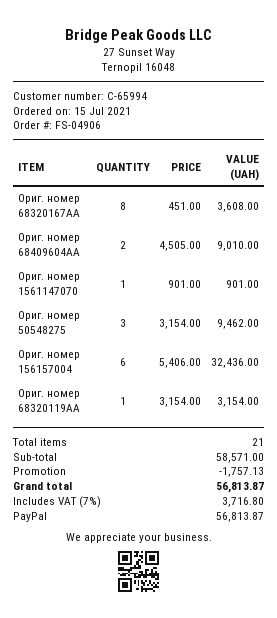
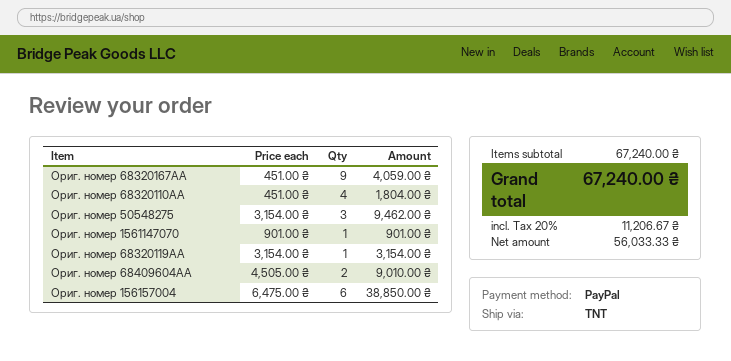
Ориг. номер 68320167AA: 8 x 451.00 = 3608.00 -> 9 x 451.00 = 4059.00
Ориг. номер 156157004: 6 x 5406.00 = 32436.00 -> 6 x 6475.00 = 38850.00
Ориг. номер 68320110AA: none -> 4 x 451.00 = 1804.00
subtotal: 58571.00 -> 67240.00
discount: 1757.13 -> none
tax: 7% = 3716.80 -> 20% = 11206.67
total: 56813.87 -> 67240.00

